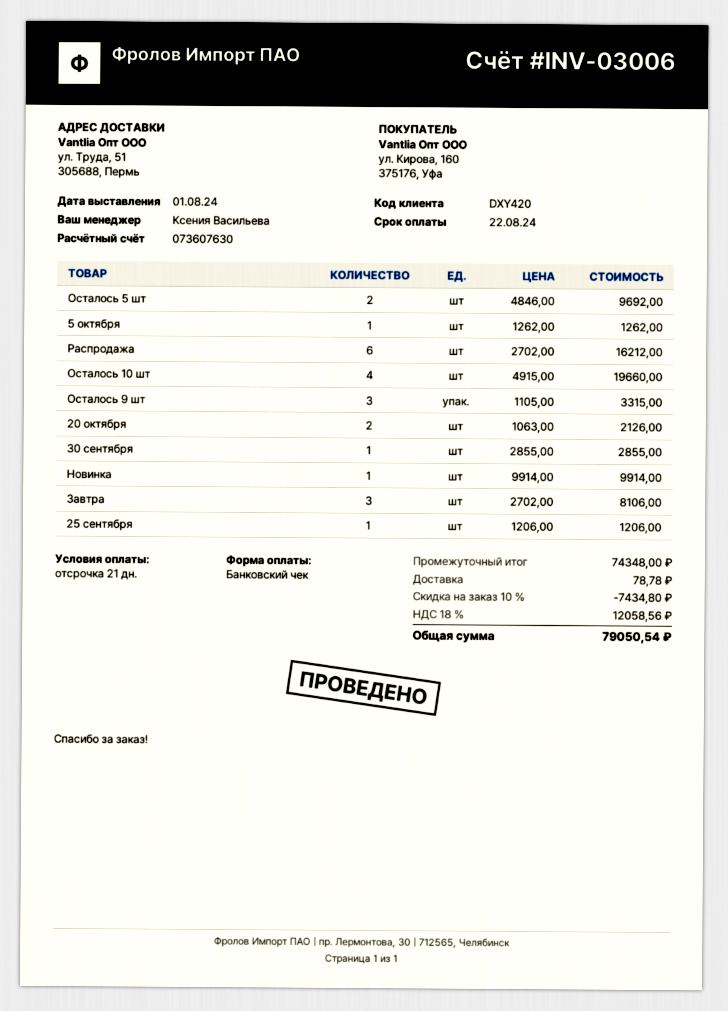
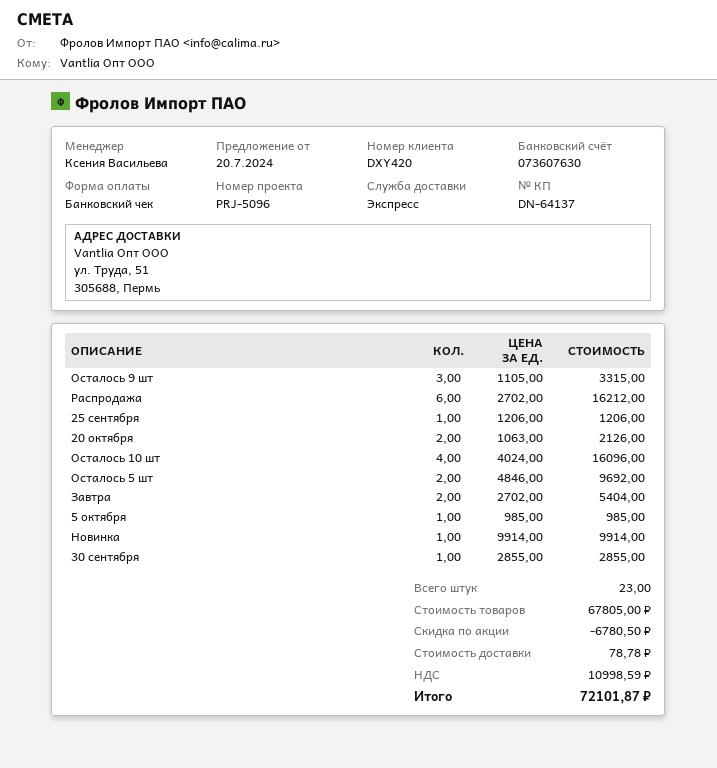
5 октября: 1 x 1262.00 = 1262.00 -> 1 x 985.00 = 985.00
Осталось 10 шт: 4 x 4915.00 = 19660.00 -> 4 x 4024.00 = 16096.00
Завтра: 3 x 2702.00 = 8106.00 -> 2 x 2702.00 = 5404.00
subtotal: 74348.00 -> 67805.00
discount: 7434.80 -> 6780.50
tax: 12058.56 -> 10998.59
total: 79050.54 -> 72101.87

